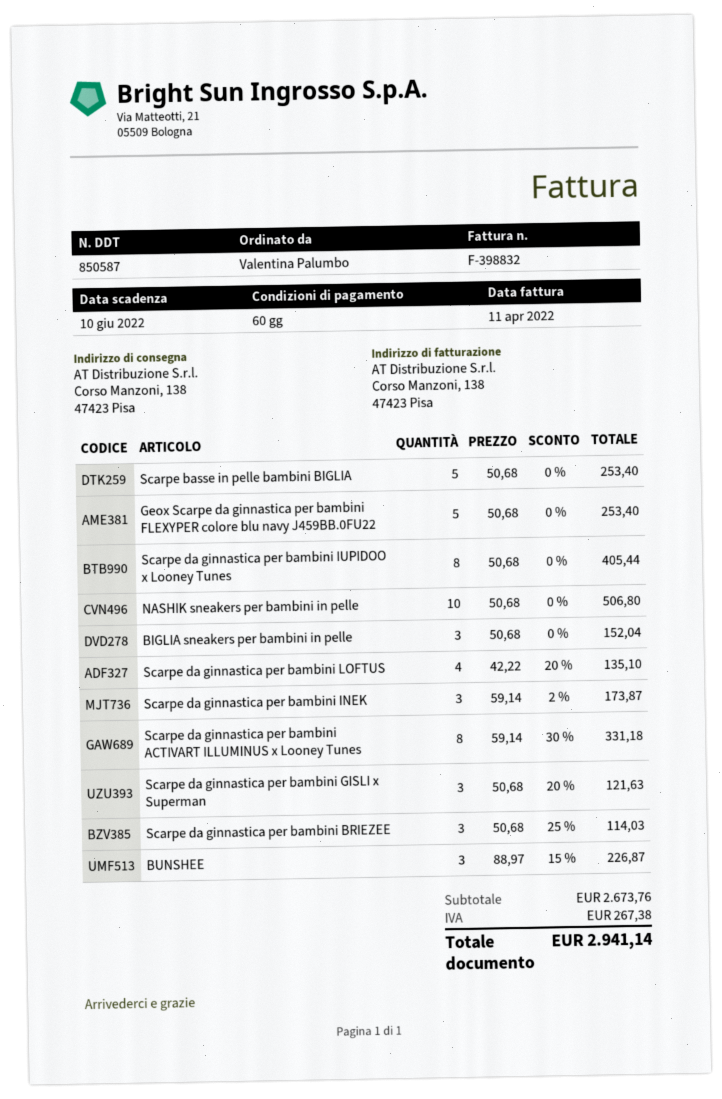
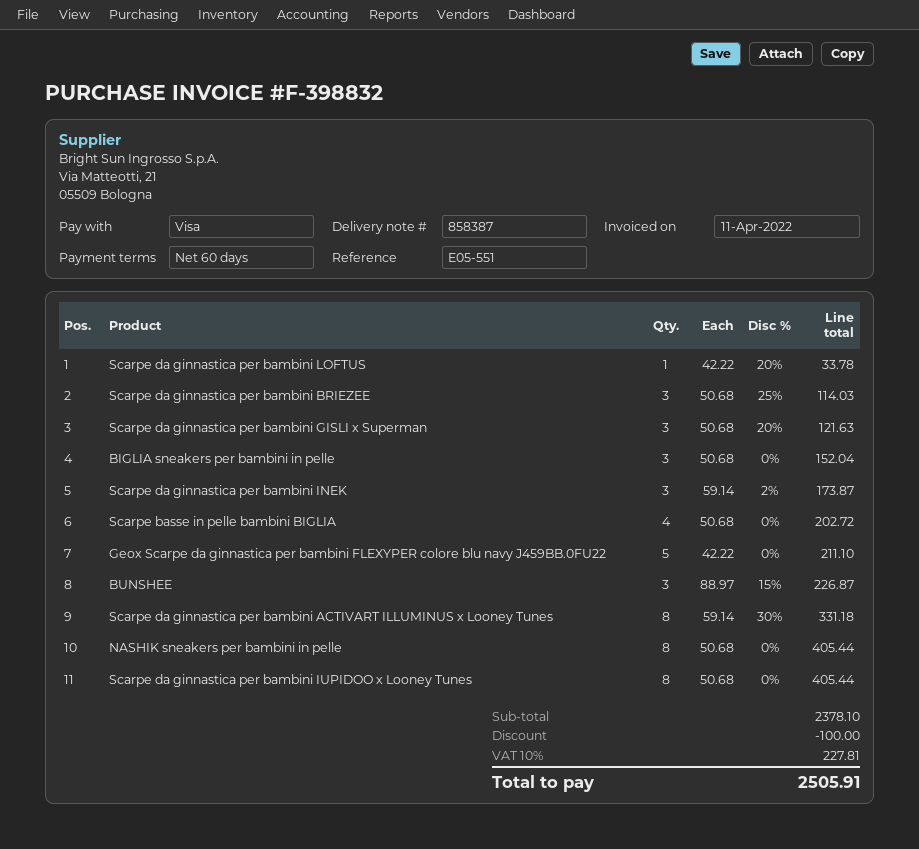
delivery note number: 850587 -> 858387
Scarpe basse in pelle bambini BIGLIA: 5 x 50.68 = 253.40 -> 4 x 50.68 = 202.72
Geox Scarpe da ginnastica per bambini FLEXYPER colore blu navy J459BB.0FU22: 5 x 50.68 = 253.40 -> 5 x 42.22 = 211.10
NASHIK sneakers per bambini in pelle: 10 x 50.68 = 506.80 -> 8 x 50.68 = 405.44
Scarpe da ginnastica per bambini LOFTUS: 4 x 42.22 - 20% = 135.10 -> 1 x 42.22 - 20% = 33.78
subtotal: 2673.76 -> 2378.10
discount: none -> 100.00
tax: 267.38 -> 227.81
total: 2941.14 -> 2505.91

